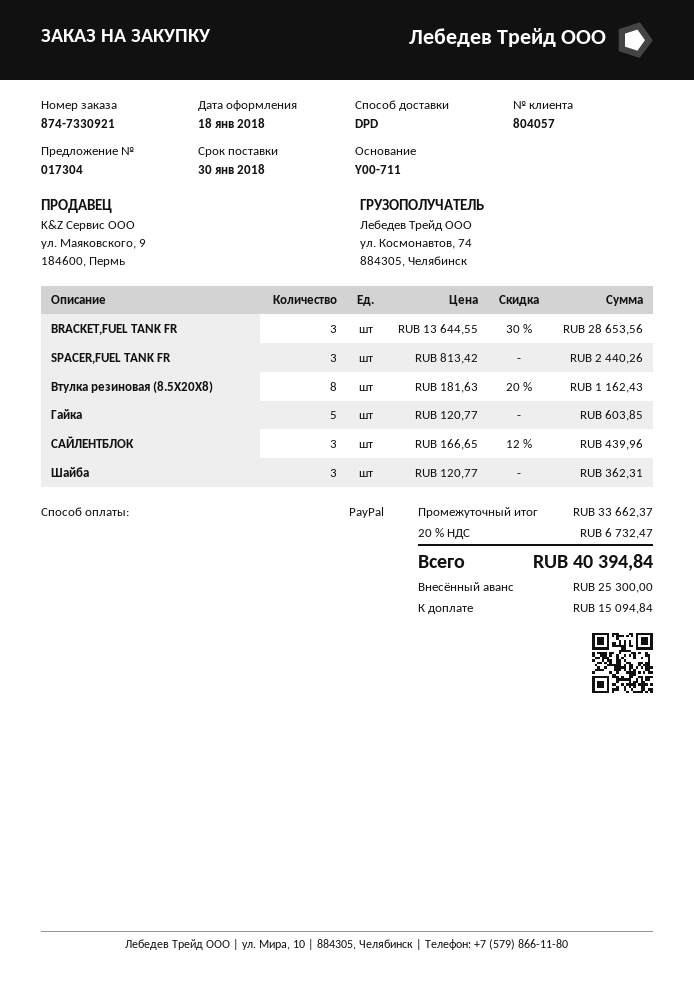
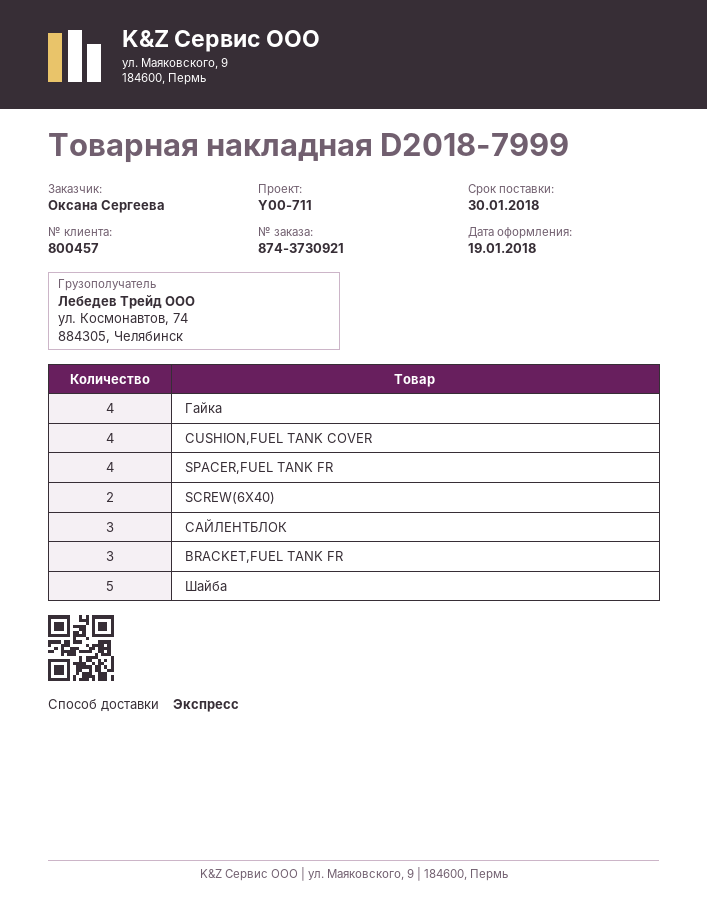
order number: 874-7330921 -> 874-3730921
order date: 2018-01-18 -> 2018-01-19
customer number: 804057 -> 800457
shipping method: DPD -> express
SPACER,FUEL TANK FR: 3 -> 4
Втулка резиновая (8.5X20X8): 8 -> none
Гайка: 5 -> 4
Шайба: 3 -> 5
CUSHION,FUEL TANK COVER: none -> 4
SCREW(6X40): none -> 2

